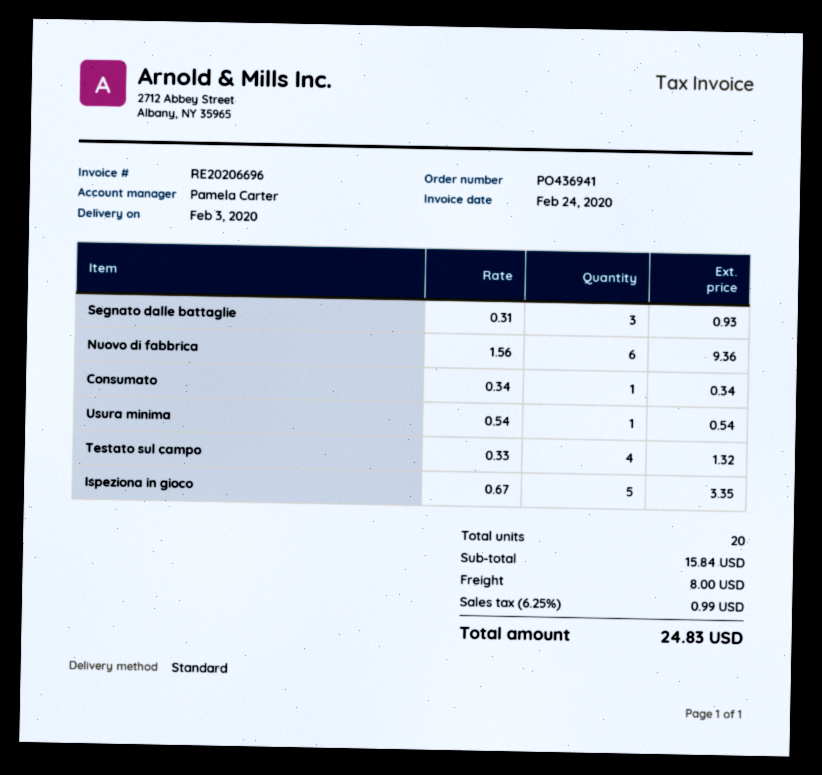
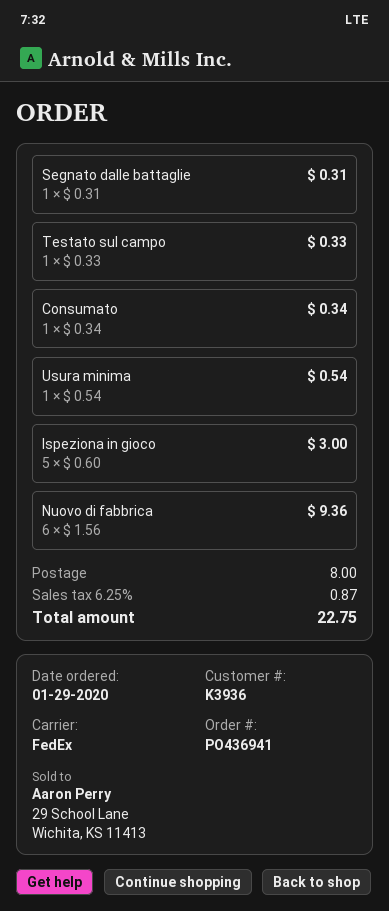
shipping method: standard -> FedEx
Segnato dalle battaglie: 3 x 0.31 = 0.93 -> 1 x 0.31 = 0.31
Testato sul campo: 4 x 0.33 = 1.32 -> 1 x 0.33 = 0.33
Ispeziona in gioco: 5 x 0.67 = 3.35 -> 5 x 0.60 = 3.00
tax: 6.25% = 0.99 -> 6.25% = 0.87
total: 24.83 -> 22.75

